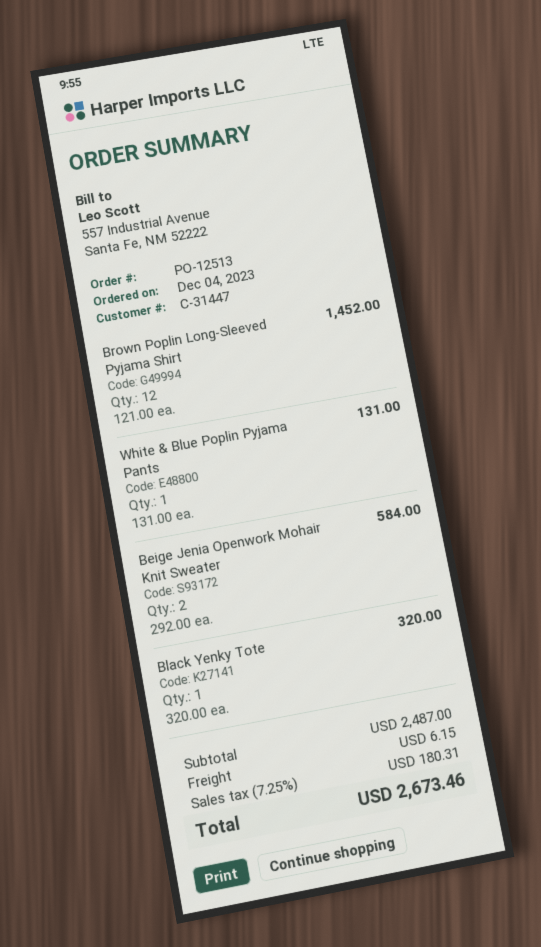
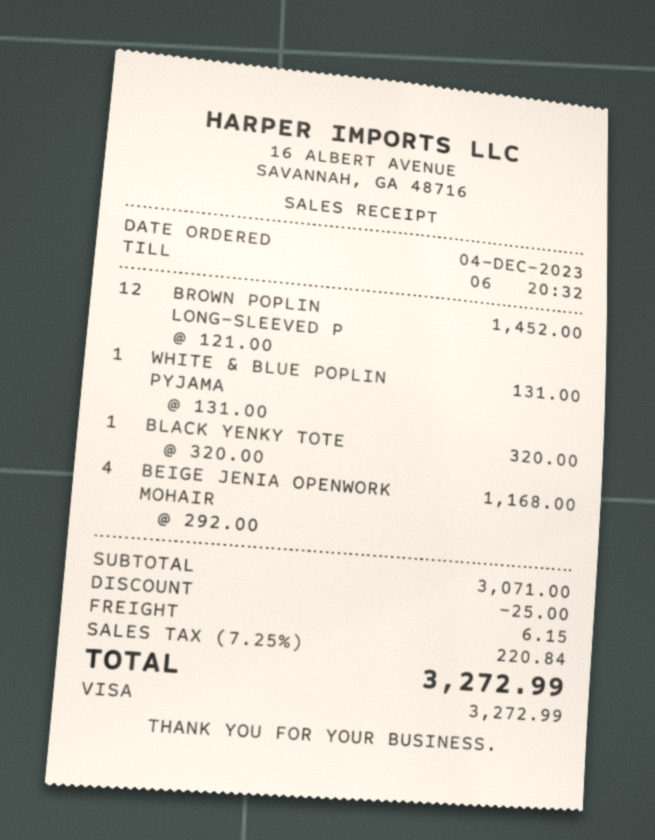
Beige Jenia Openwork Mohair Knit Sweater: 2 x 292.00 = 584.00 -> 4 x 292.00 = 1168.00
subtotal: 2487.00 -> 3071.00
discount: none -> 25.00
tax: 7.25% = 180.31 -> 7.25% = 220.84
total: 2673.46 -> 3272.99

